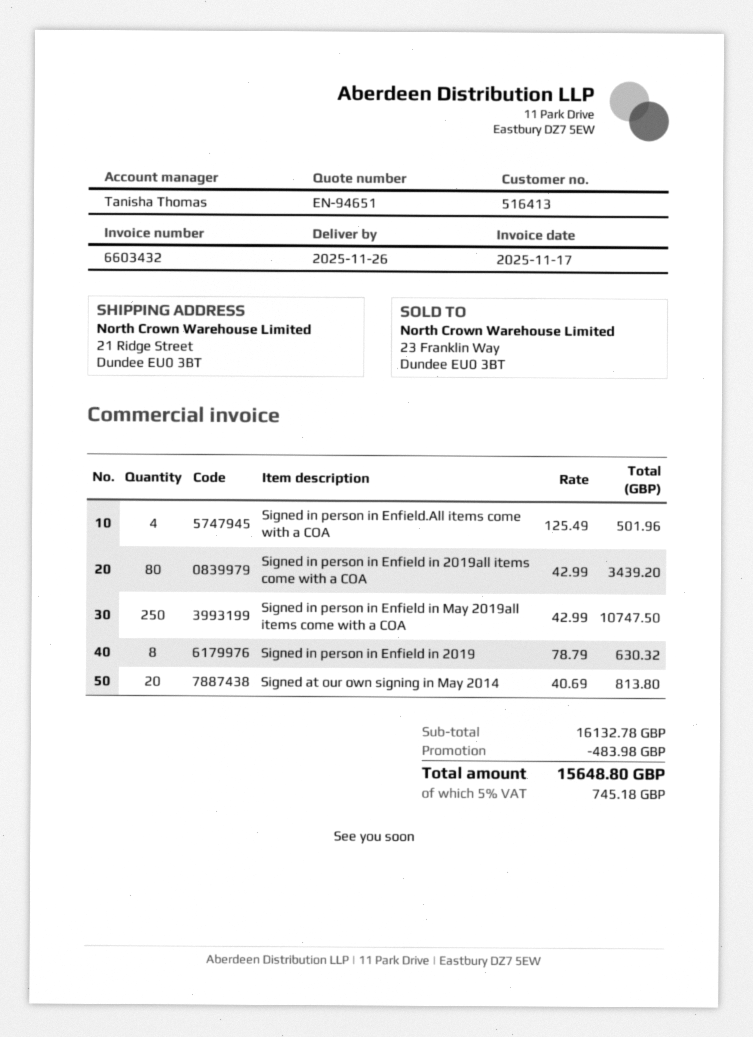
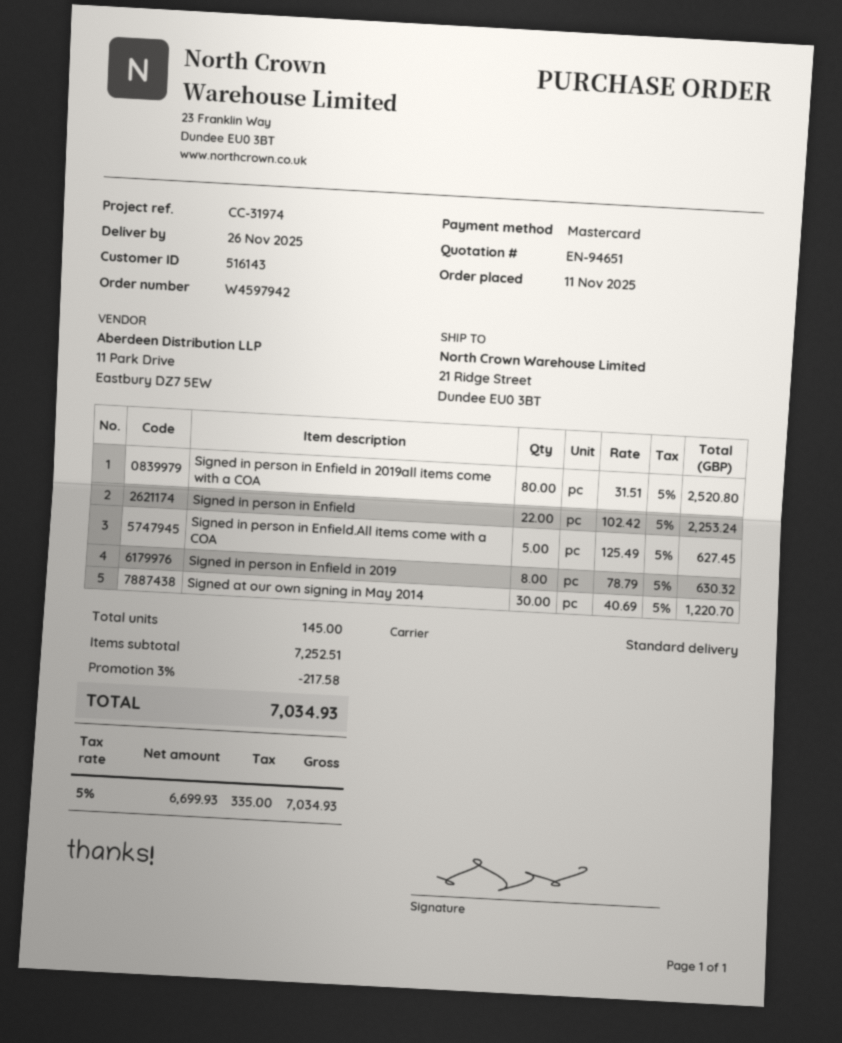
customer number: 516413 -> 516143
Signed in person in Enfield.All items come with a COA: 4 x 125.49 = 501.96 -> 5 x 125.49 = 627.45
Signed in person in Enfield in 2019all items come with a COA: 80 x 42.99 = 3439.20 -> 80 x 31.51 = 2520.80
Signed in person in Enfield in May 2019all items come with a COA: 250 x 42.99 = 10747.50 -> none
Signed at our own signing in May 2014: 20 x 40.69 = 813.80 -> 30 x 40.69 = 1220.70
Signed in person in Enfield: none -> 22 x 102.42 = 2253.24
subtotal: 16132.78 -> 7252.51
discount: 483.98 -> 217.58
tax: 5% = 745.18 -> 5% = 335.00
total: 15648.80 -> 7034.93

